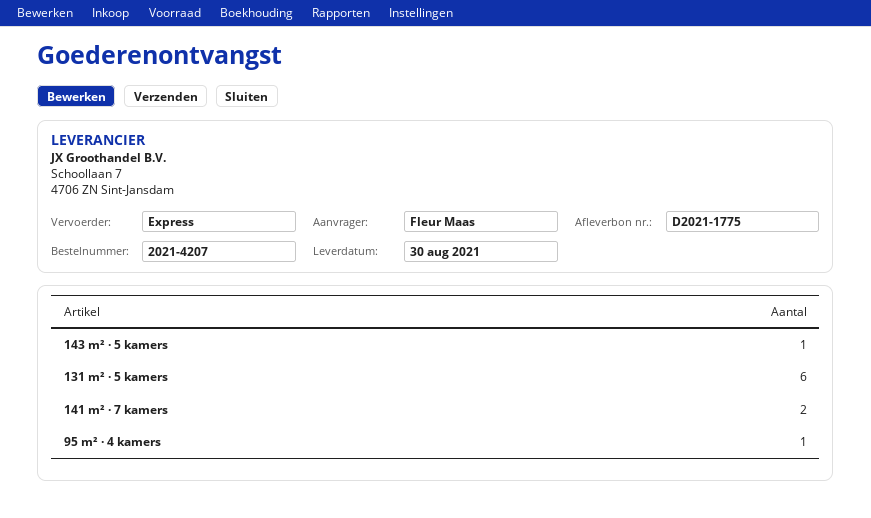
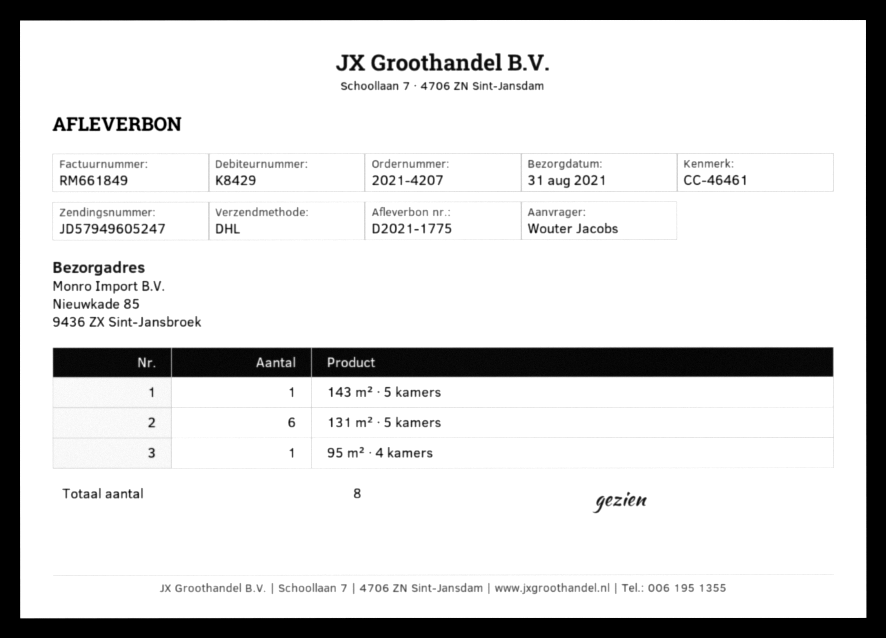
delivery date: 2021-08-30 -> 2021-08-31
ordered by: Fleur Maas -> Wouter Jacobs
shipping method: express -> DHL
141 m² · 7 kamers: 2 -> none

